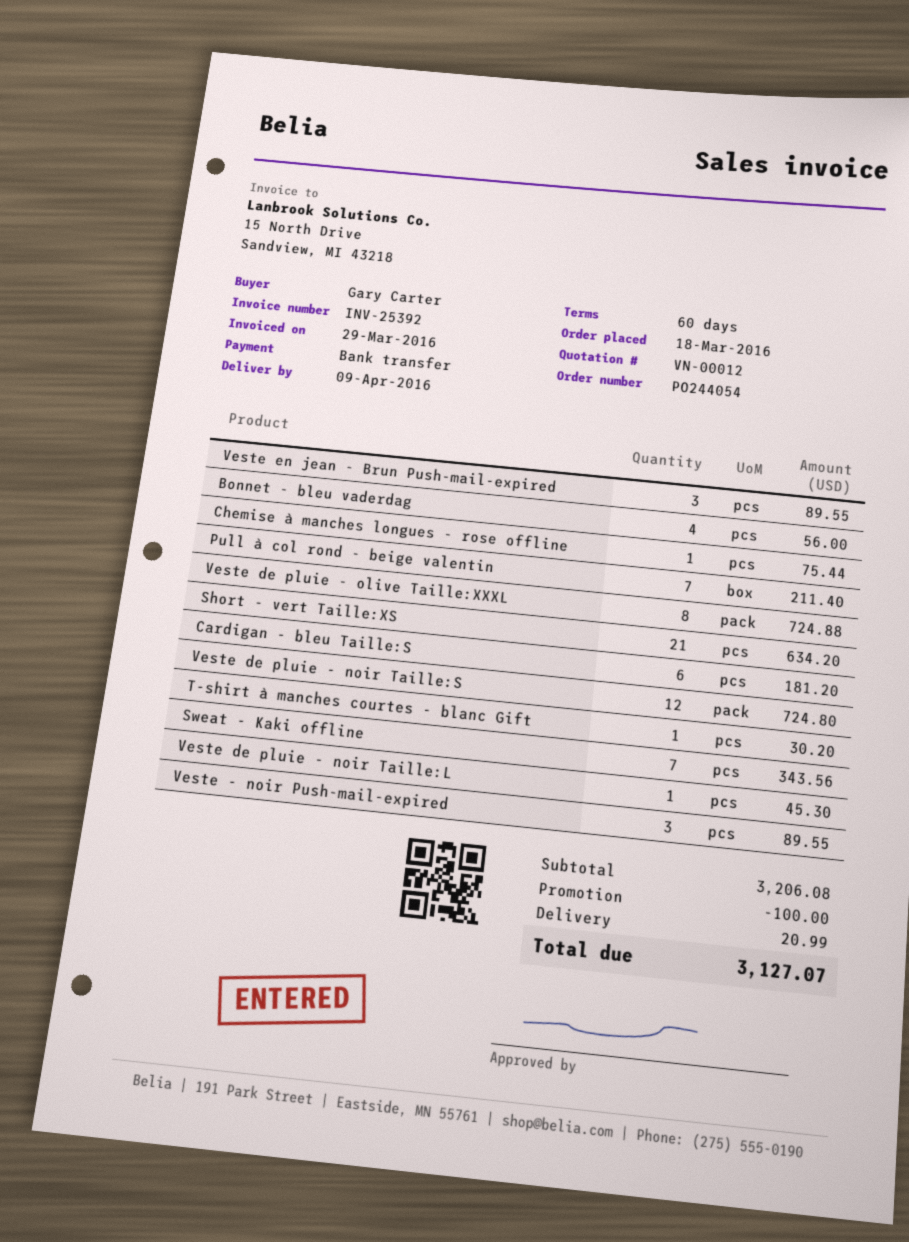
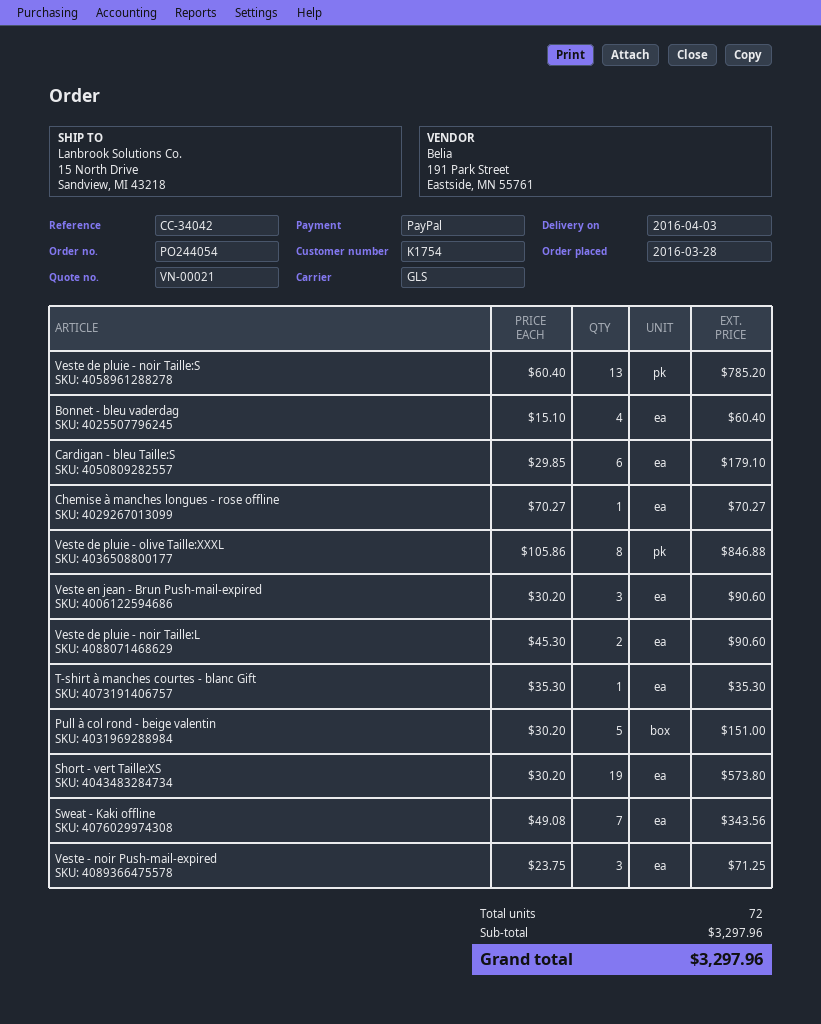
quote number: VN-00012 -> VN-00021
order date: 2016-03-18 -> 2016-03-28
delivery date: 2016-04-09 -> 2016-04-03
payment method: bank transfer -> PayPal
Veste en jean - Brun Push-mail-expired: 3 for 89.55 -> 3 for 90.60
Bonnet - bleu vaderdag: 4 for 56.00 -> 4 for 60.40
Chemise à manches longues - rose offline: 1 for 75.44 -> 1 for 70.27
Pull à col rond - beige valentin: 7 for 211.40 -> 5 for 151.00
Veste de pluie - olive Taille:XXXL: 8 for 724.88 -> 8 for 846.88
Short - vert Taille:XS: 21 for 634.20 -> 19 for 573.80
Cardigan - bleu Taille:S: 6 for 181.20 -> 6 for 179.10
Veste de pluie - noir Taille:S: 12 for 724.80 -> 13 for 785.20
T-shirt à manches courtes - blanc Gift: 1 for 30.20 -> 1 for 35.30
Veste de pluie - noir Taille:L: 1 for 45.30 -> 2 for 90.60
Veste - noir Push-mail-expired: 3 for 89.55 -> 3 for 71.25
subtotal: 3206.08 -> 3297.96
discount: 100.00 -> none
shipping: 20.99 -> none
total: 3127.07 -> 3297.96

